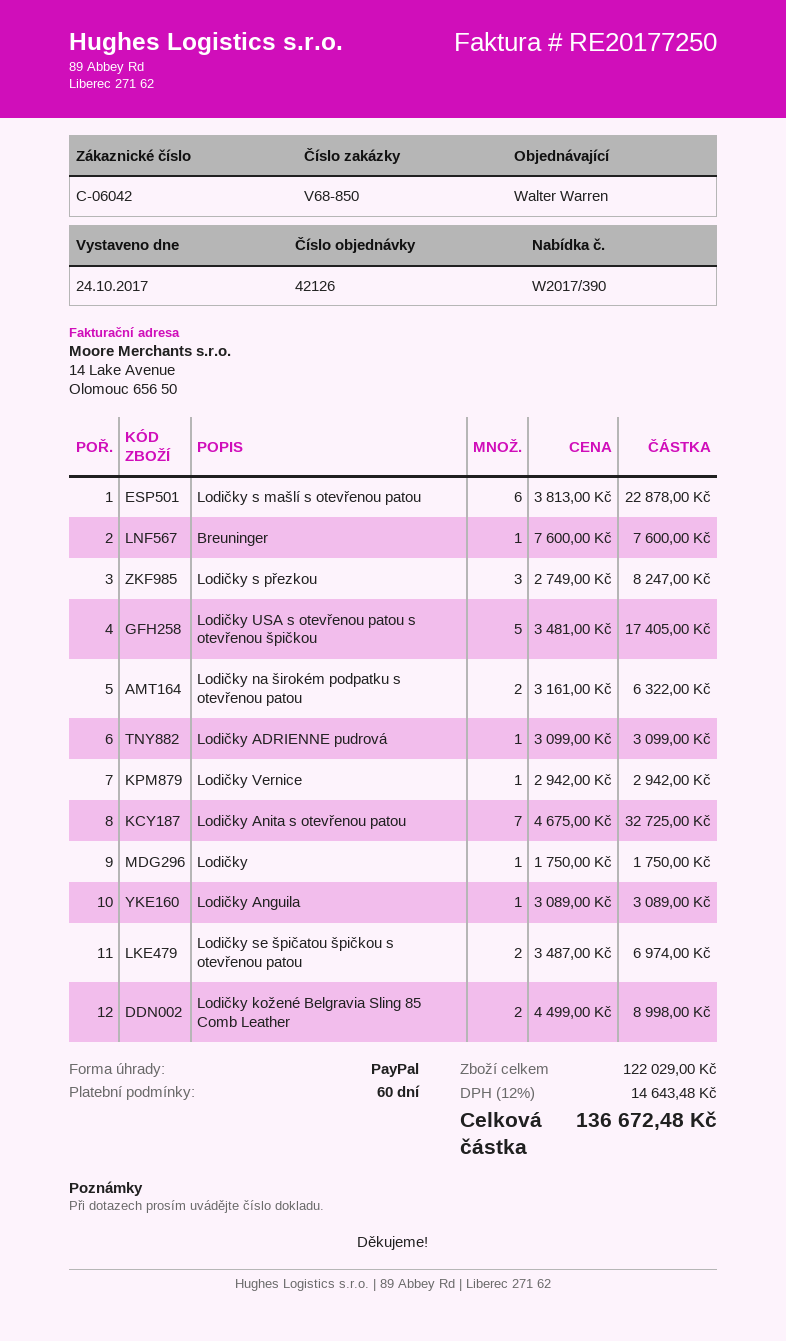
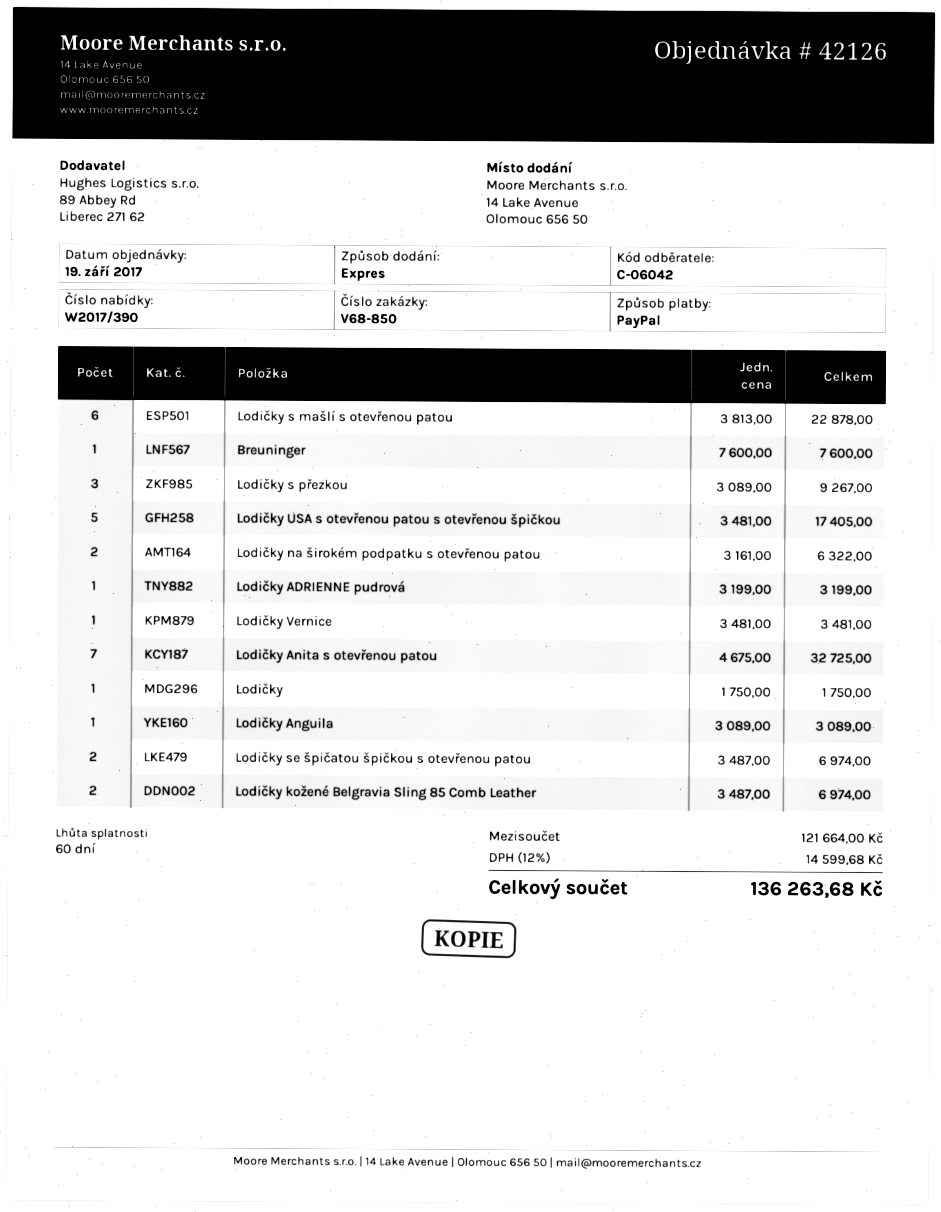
Lodičky s přezkou: 3 x 2749.00 = 8247.00 -> 3 x 3089.00 = 9267.00
Lodičky ADRIENNE pudrová: 1 x 3099.00 = 3099.00 -> 1 x 3199.00 = 3199.00
Lodičky Vernice: 1 x 2942.00 = 2942.00 -> 1 x 3481.00 = 3481.00
Lodičky kožené Belgravia Sling 85 Comb Leather: 2 x 4499.00 = 8998.00 -> 2 x 3487.00 = 6974.00
subtotal: 122029.00 -> 121664.00
tax: 12% = 14643.48 -> 12% = 14599.68
total: 136672.48 -> 136263.68

